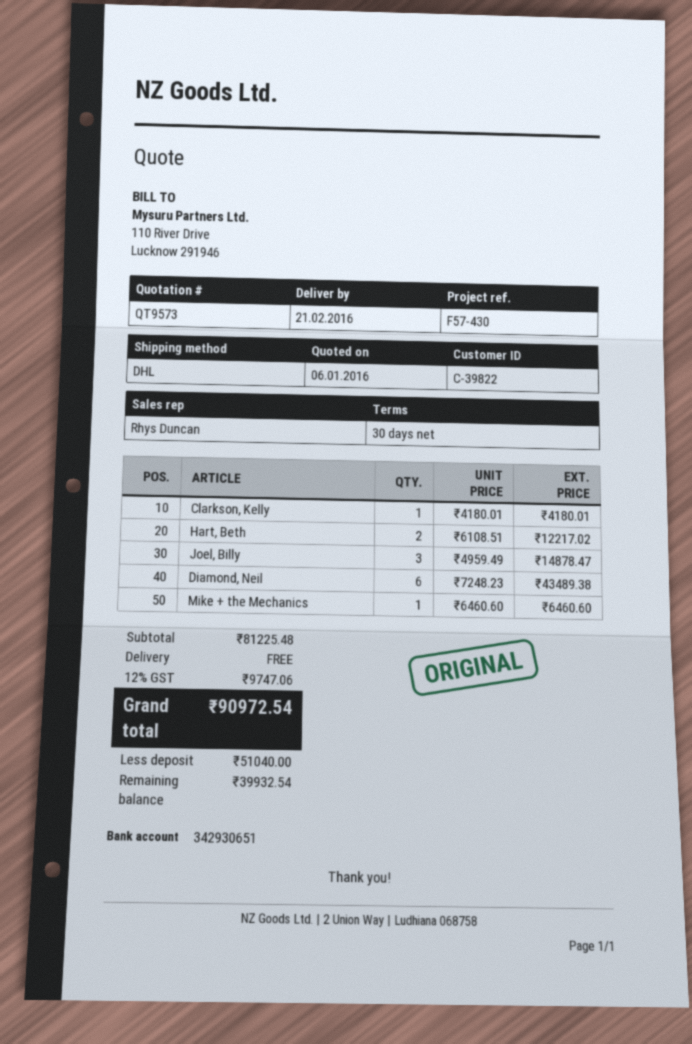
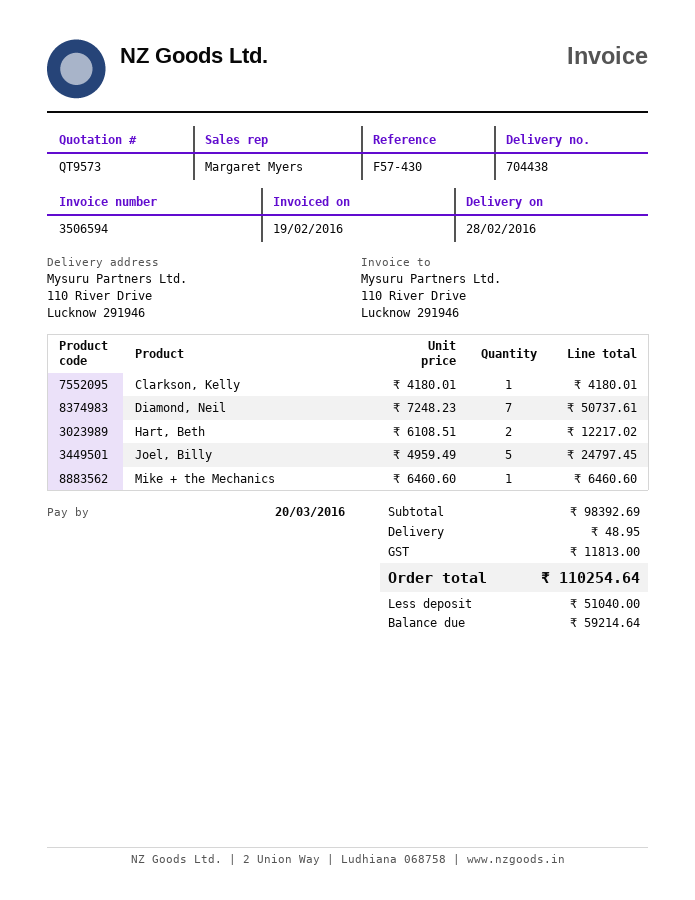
delivery date: 2016-02-21 -> 2016-02-28
sales rep: Rhys Duncan -> Margaret Myers
Joel, Billy: 3 x 4959.49 = 14878.47 -> 5 x 4959.49 = 24797.45
Diamond, Neil: 6 x 7248.23 = 43489.38 -> 7 x 7248.23 = 50737.61
subtotal: 81225.48 -> 98392.69
shipping: 0.00 -> 48.95
tax: 9747.06 -> 11813.00
total: 90972.54 -> 110254.64
balance: 39932.54 -> 59214.64

